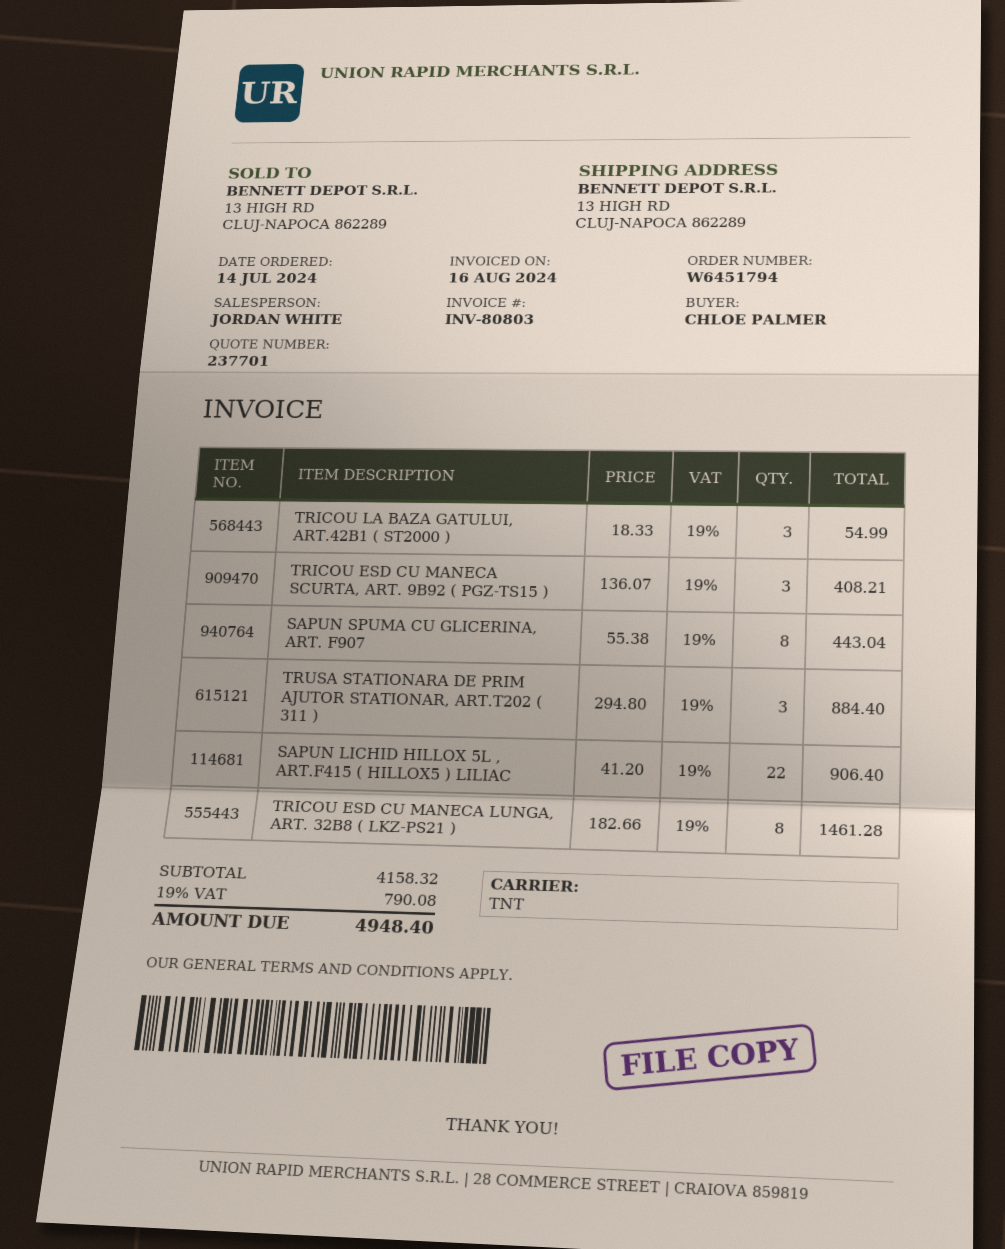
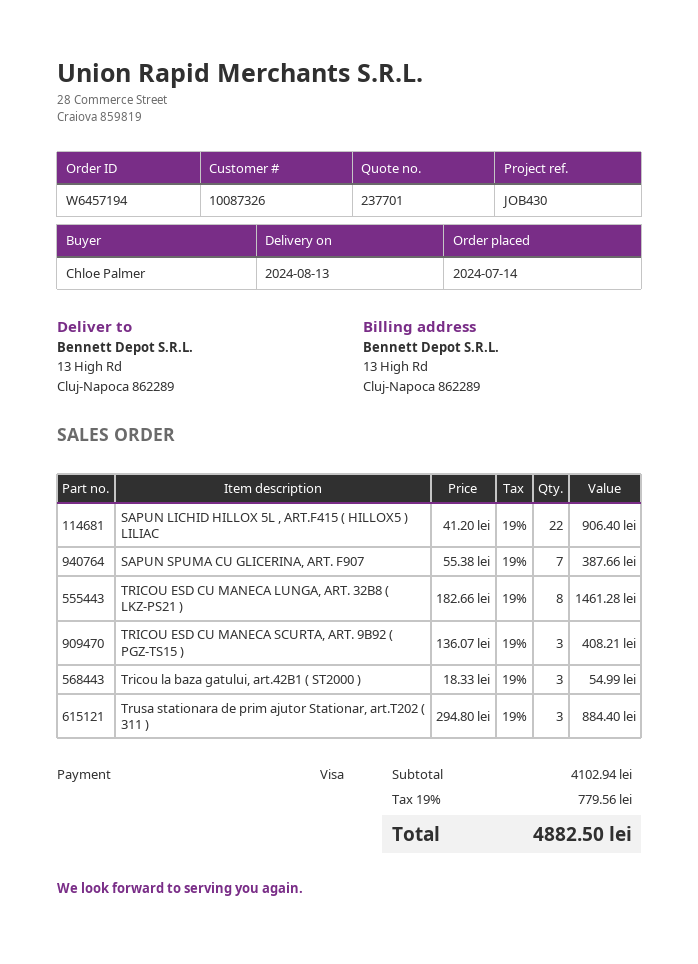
order number: W6451794 -> W6457194
SAPUN SPUMA CU GLICERINA, ART. F907: 8 x 55.38 = 443.04 -> 7 x 55.38 = 387.66
subtotal: 4158.32 -> 4102.94
tax: 19% = 790.08 -> 19% = 779.56
total: 4948.40 -> 4882.50

